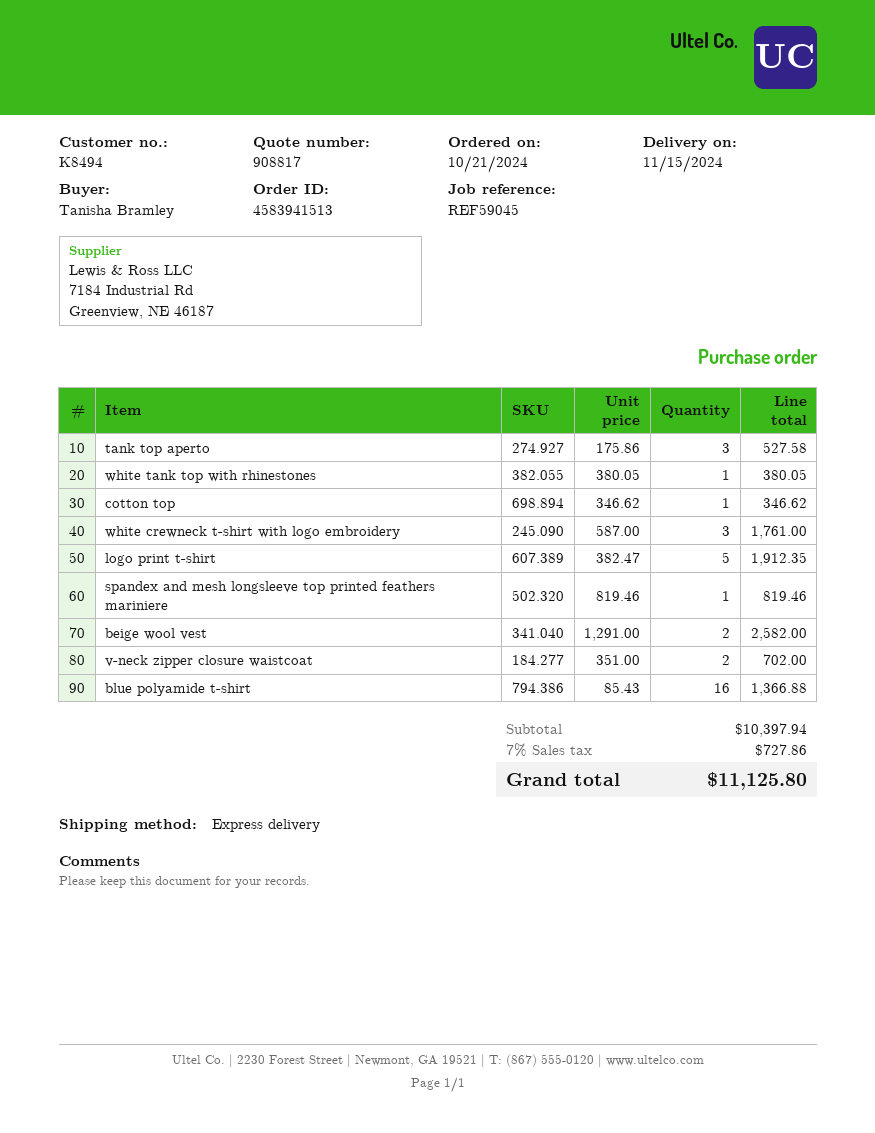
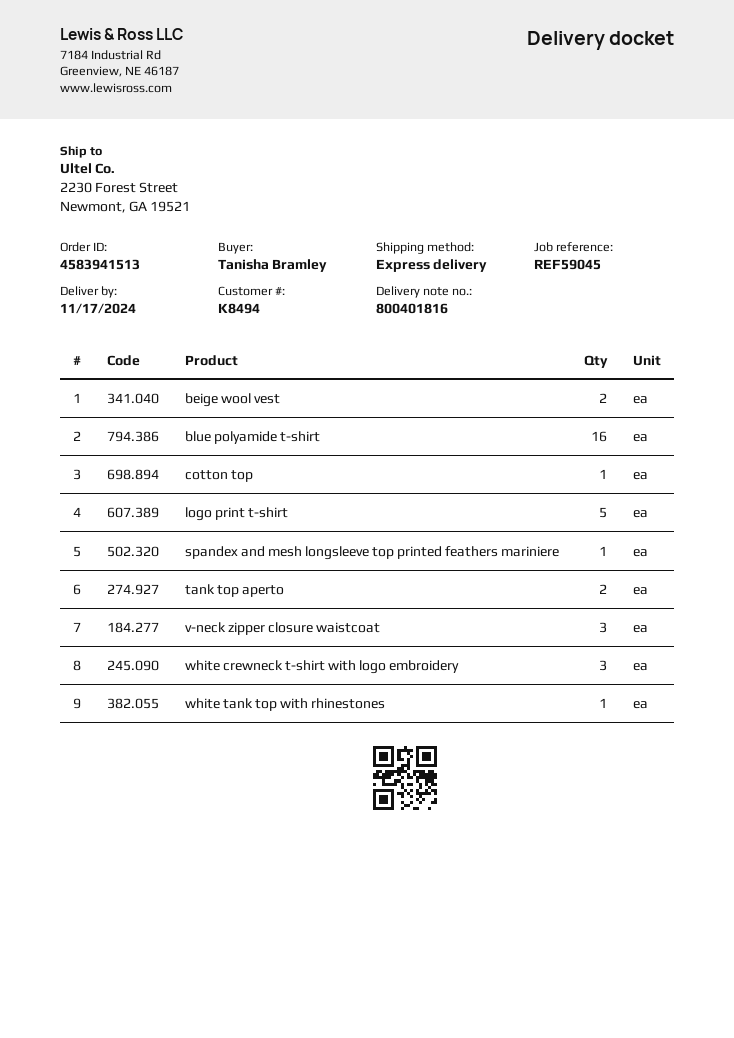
delivery date: 2024-11-15 -> 2024-11-17
tank top aperto: 3 -> 2
v-neck zipper closure waistcoat: 2 -> 3

